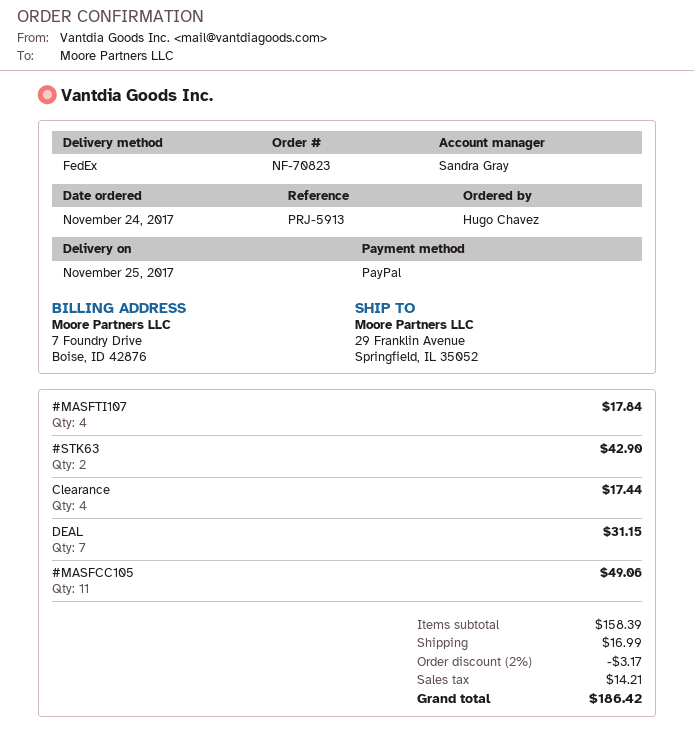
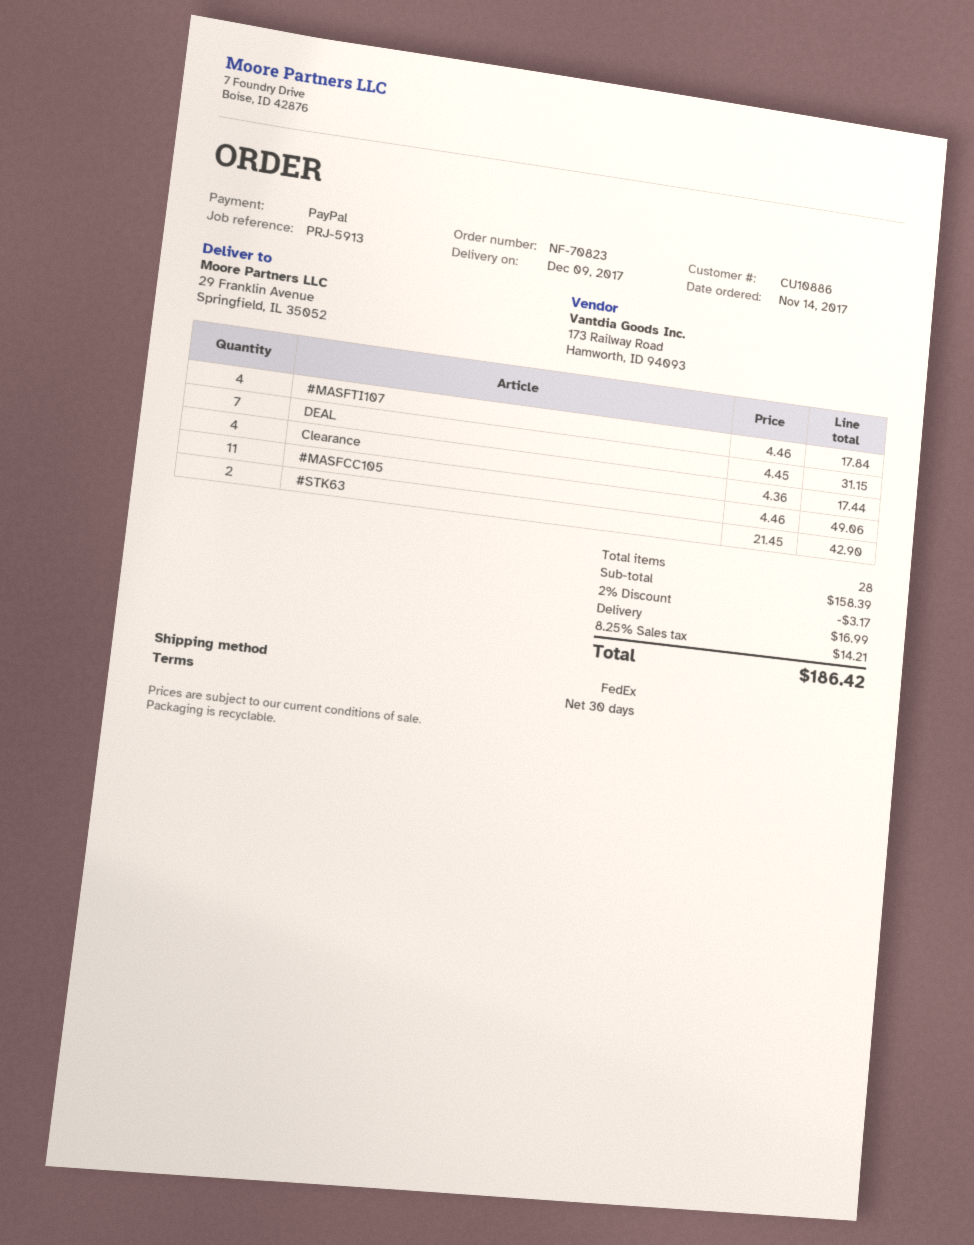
order date: 2017-11-24 -> 2017-11-14
delivery date: 2017-11-25 -> 2017-12-09

